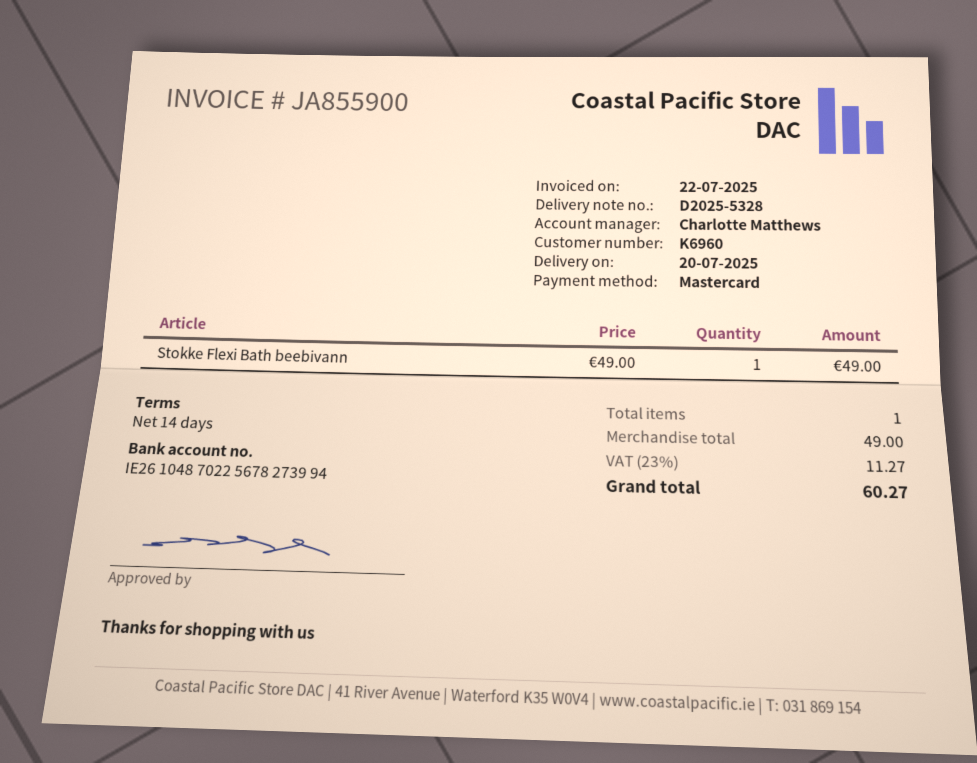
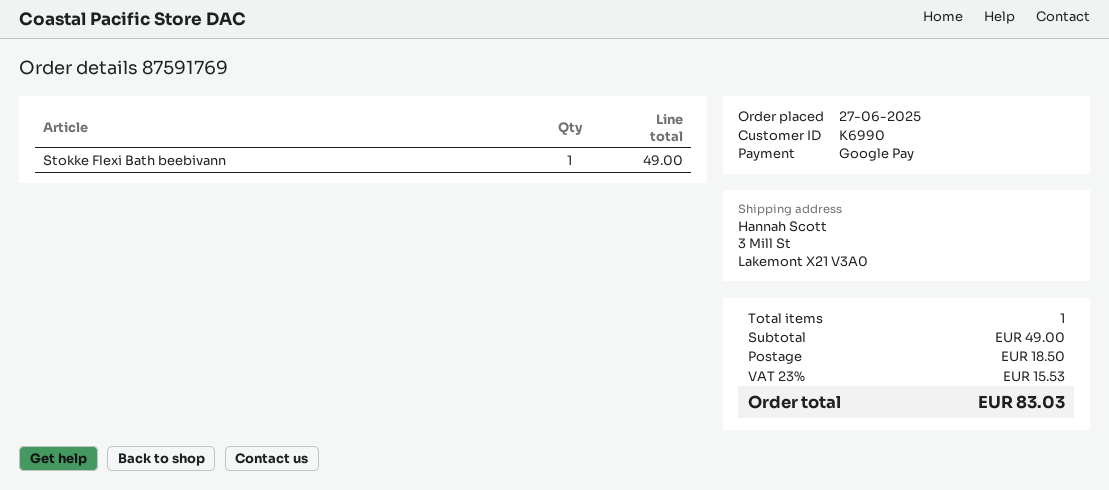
customer number: K6960 -> K6990
payment method: Mastercard -> Google Pay
shipping: none -> 18.50
tax: 23% = 11.27 -> 23% = 15.53
total: 60.27 -> 83.03

